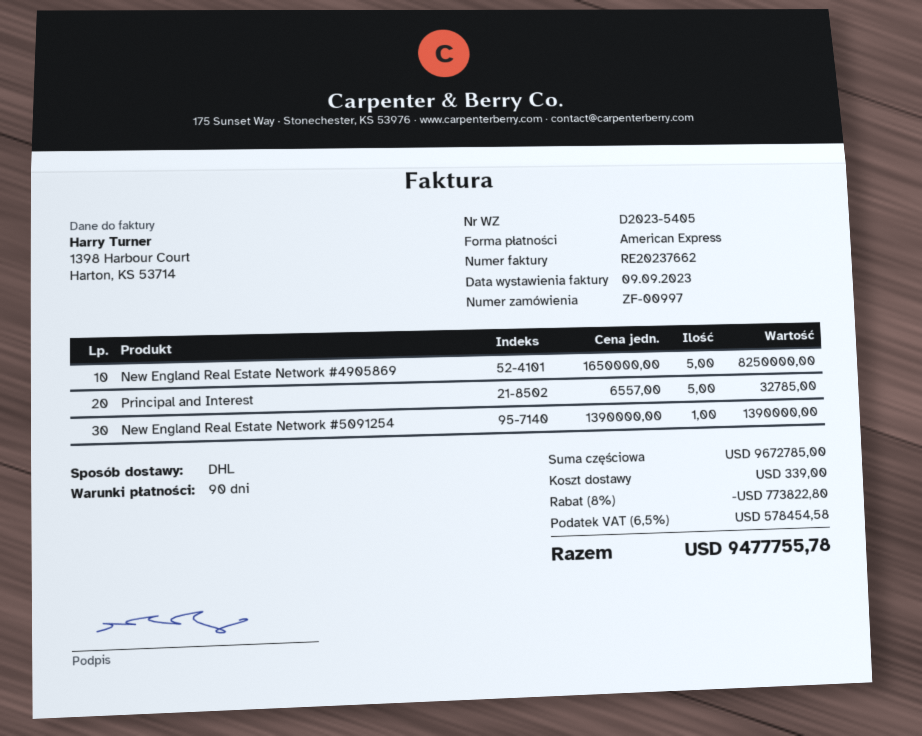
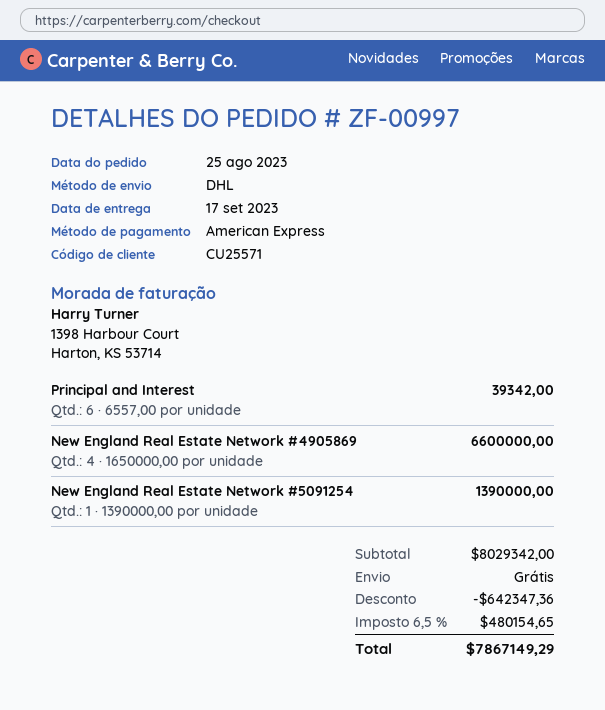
New England Real Estate Network #4905869: 5 x 1650000.00 = 8250000.00 -> 4 x 1650000.00 = 6600000.00
Principal and Interest: 5 x 6557.00 = 32785.00 -> 6 x 6557.00 = 39342.00
subtotal: 9672785.00 -> 8029342.00
discount: 773822.80 -> 642347.36
shipping: 339.00 -> 0.00
tax: 6.5% = 578454.58 -> 6.5% = 480154.65
total: 9477755.78 -> 7867149.29

